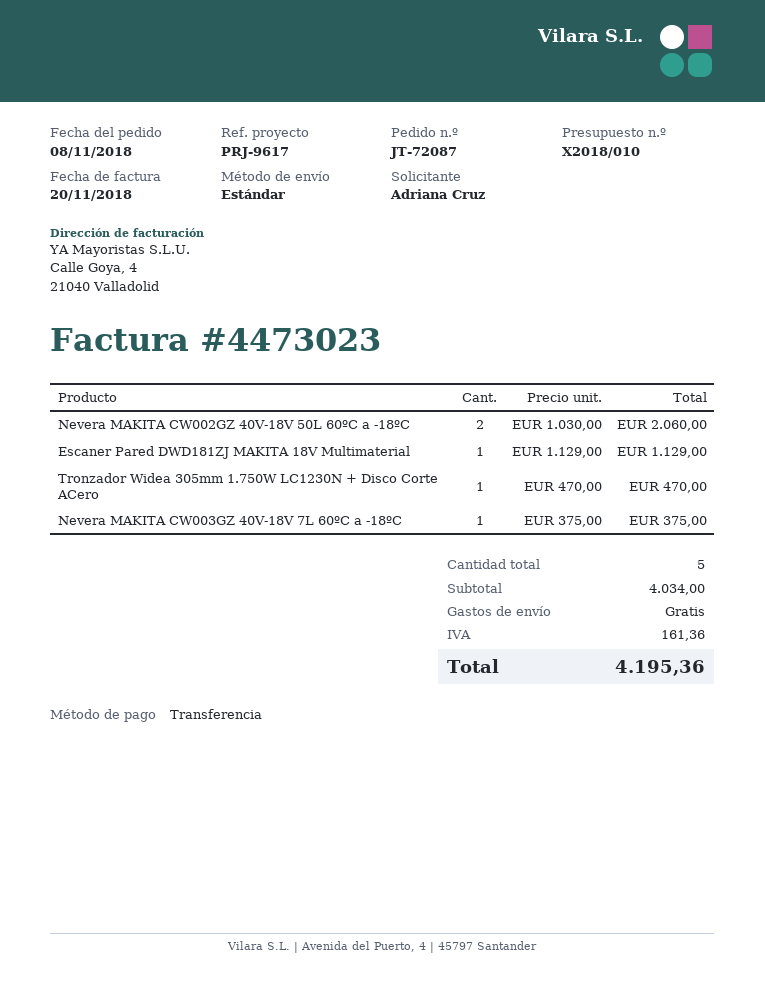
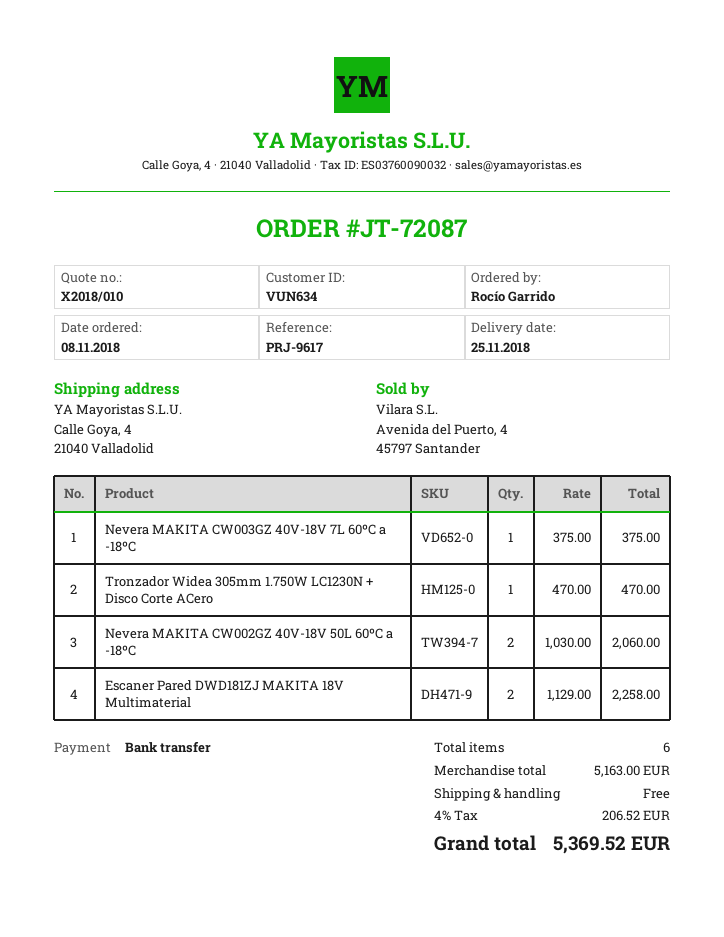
ordered by: Adriana Cruz -> Rocío Garrido
Escaner Pared DWD181ZJ MAKITA 18V Multimaterial: 1 x 1129.00 = 1129.00 -> 2 x 1129.00 = 2258.00
total quantity: 5 -> 6
subtotal: 4034.00 -> 5163.00
tax: 161.36 -> 206.52
total: 4195.36 -> 5369.52

